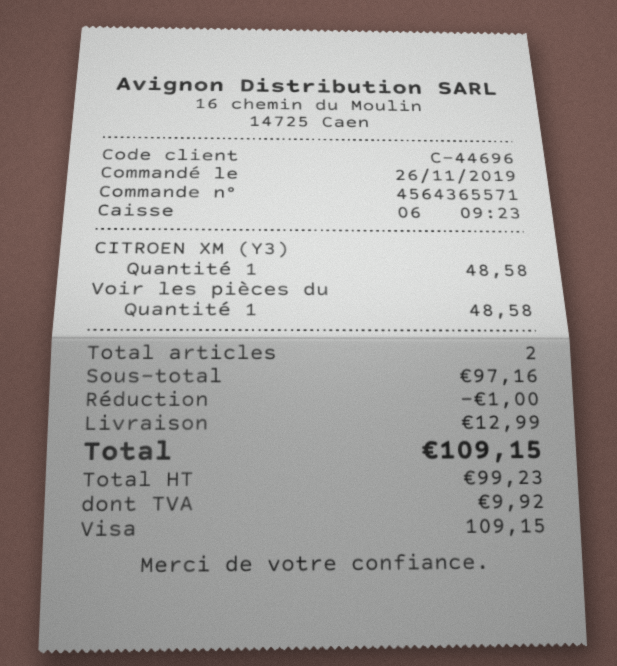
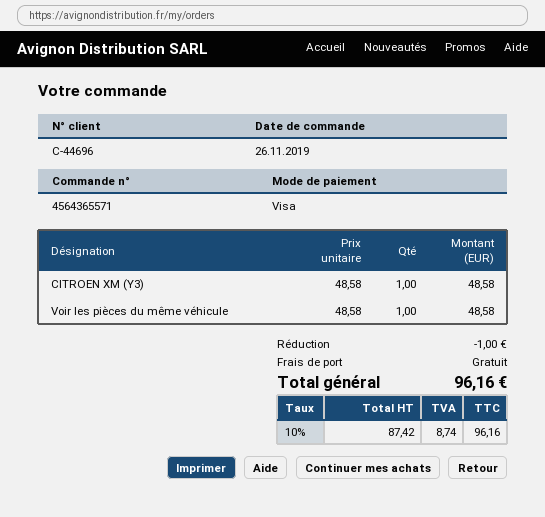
shipping: 12.99 -> 0.00
net: 99.23 -> 87.42
tax: 9.92 -> 8.74
total: 109.15 -> 96.16

